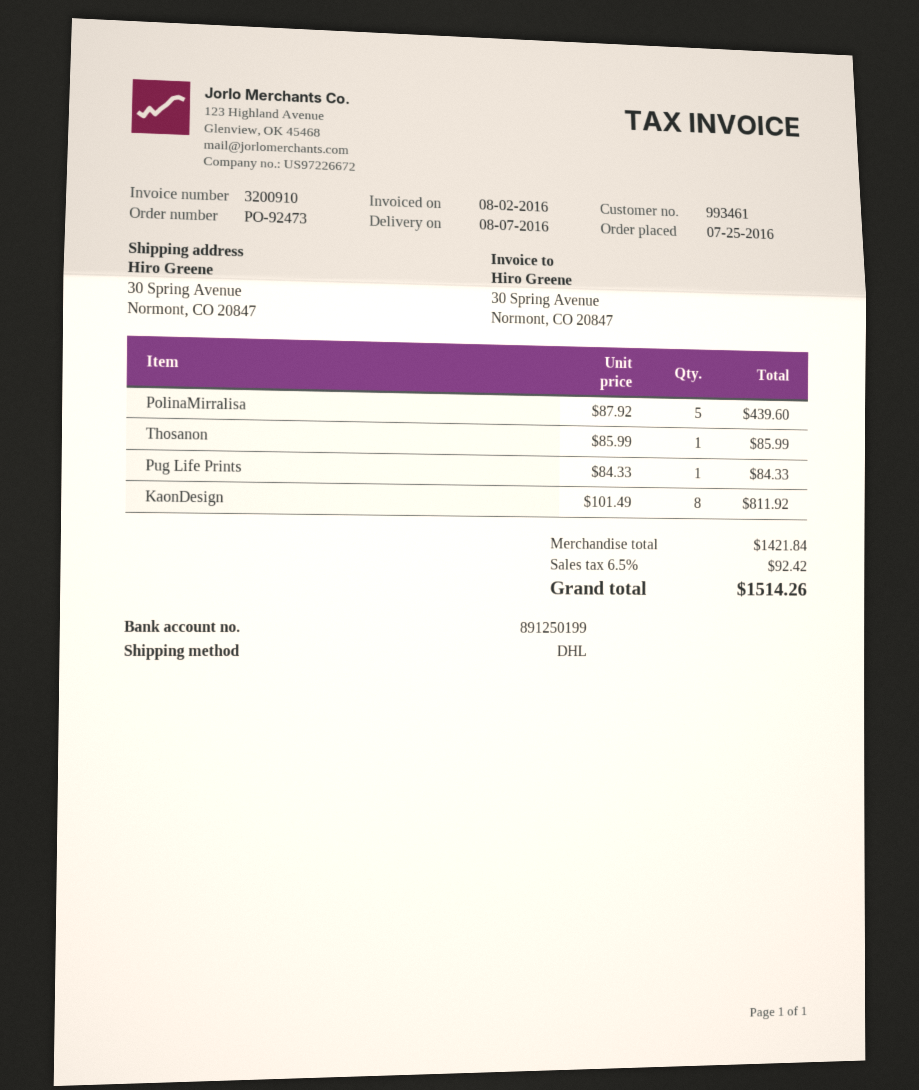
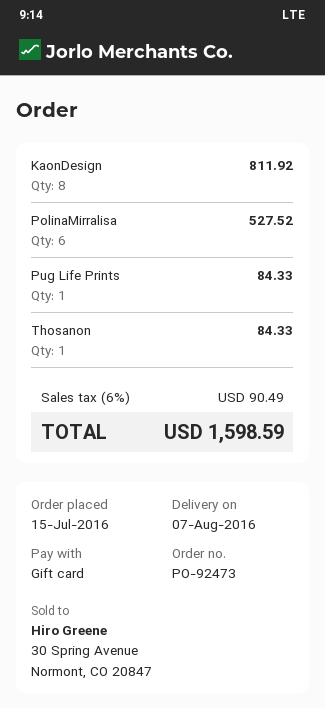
order date: 2016-07-25 -> 2016-07-15
PolinaMirralisa: 5 for 439.60 -> 6 for 527.52
Thosanon: 1 for 85.99 -> 1 for 84.33
tax: 6.5% = 92.42 -> 6% = 90.49
total: 1514.26 -> 1598.59

